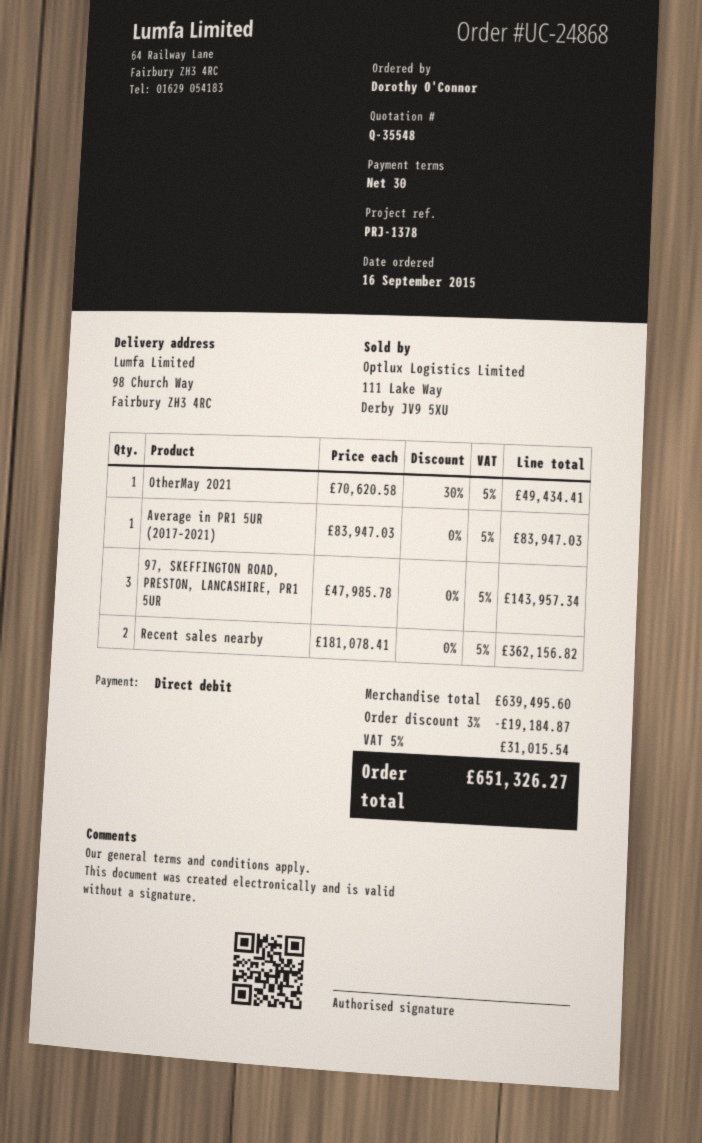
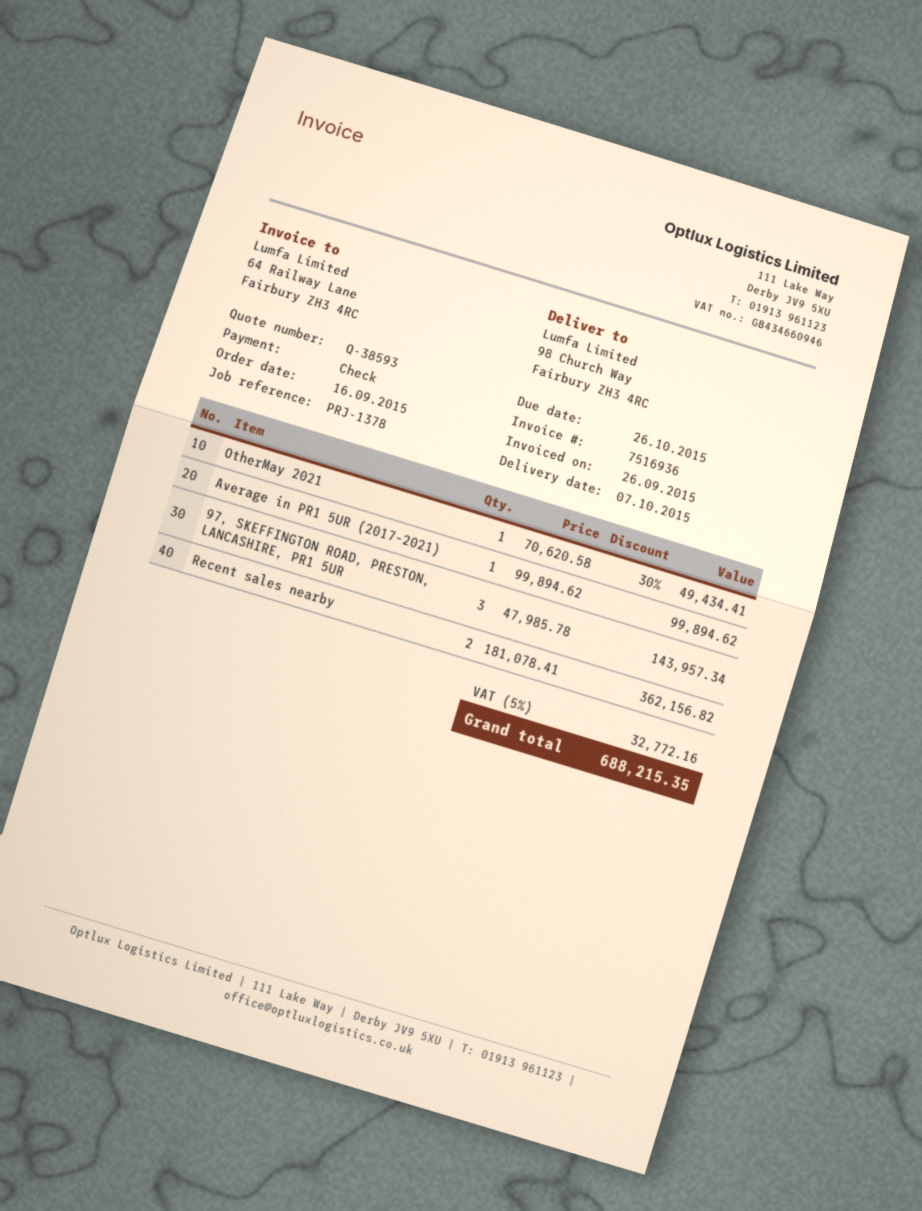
quote number: Q-35548 -> Q-38593
payment method: direct debit -> cheque
Average in PR1 5UR (2017–2021): 1 x 83947.03 = 83947.03 -> 1 x 99894.62 = 99894.62
discount: 3% = 19184.87 -> none
tax: 5% = 31015.54 -> 5% = 32772.16
total: 651326.27 -> 688215.35

